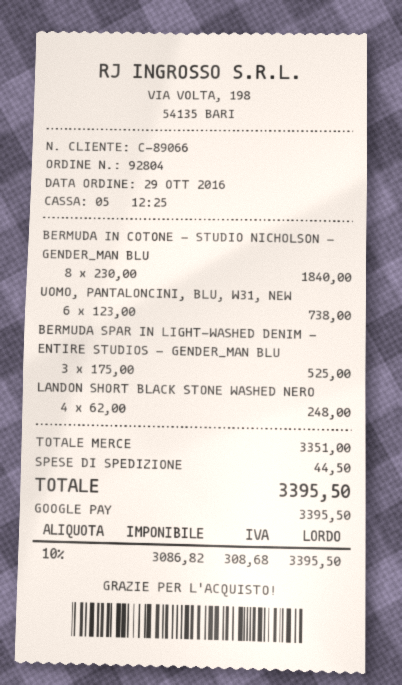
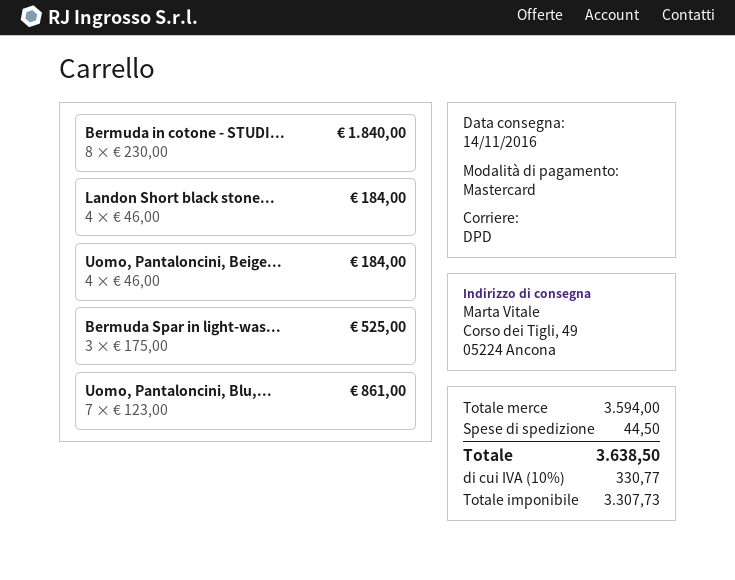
payment method: Google Pay -> Mastercard
UOMO, PANTALONCINI, BLU, W31, NEW: 6 x 123.00 = 738.00 -> 7 x 123.00 = 861.00
LANDON SHORT BLACK STONE WASHED NERO: 4 x 62.00 = 248.00 -> 4 x 46.00 = 184.00
Uomo, Pantaloncini, Beige...: none -> 4 x 46.00 = 184.00
subtotal: 3351.00 -> 3594.00
net: 3086.82 -> 3307.73
tax: 10% = 308.68 -> 10% = 330.77
total: 3395.50 -> 3638.50

